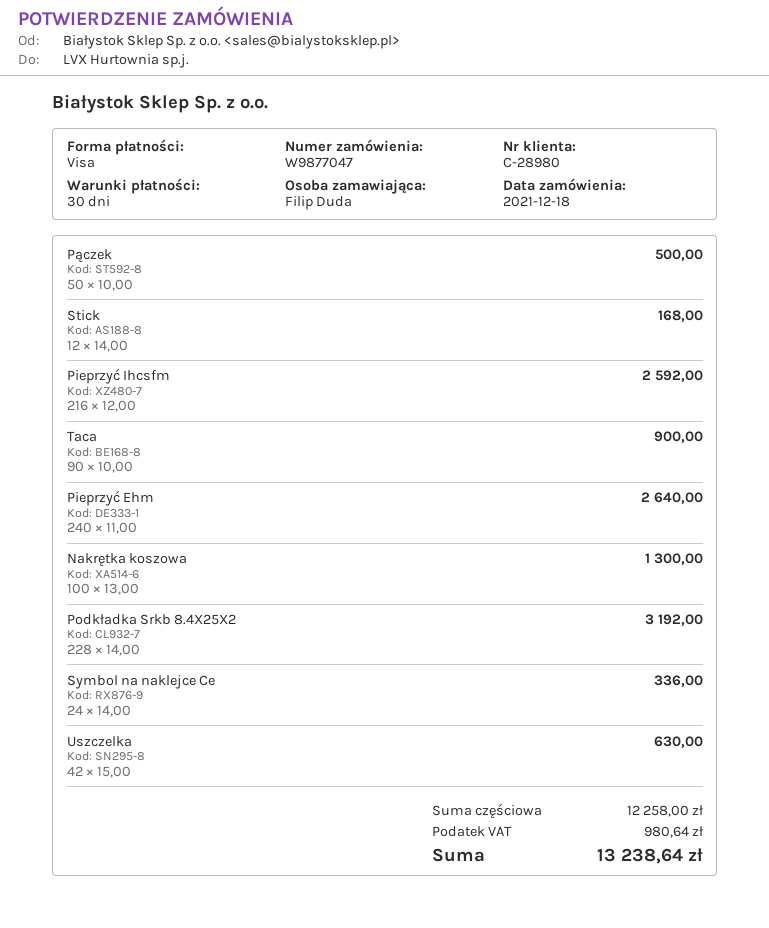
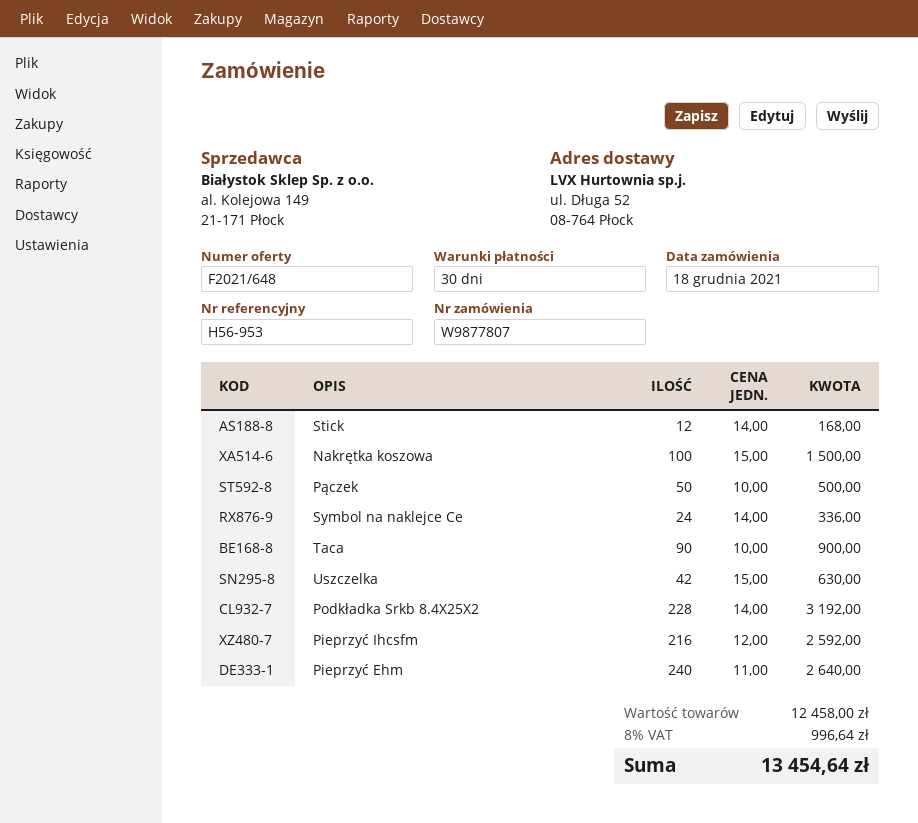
order number: W9877047 -> W9877807
Nakrętka koszowa: 100 x 13.00 = 1300.00 -> 100 x 15.00 = 1500.00
subtotal: 12258.00 -> 12458.00
tax: 980.64 -> 996.64
total: 13238.64 -> 13454.64

